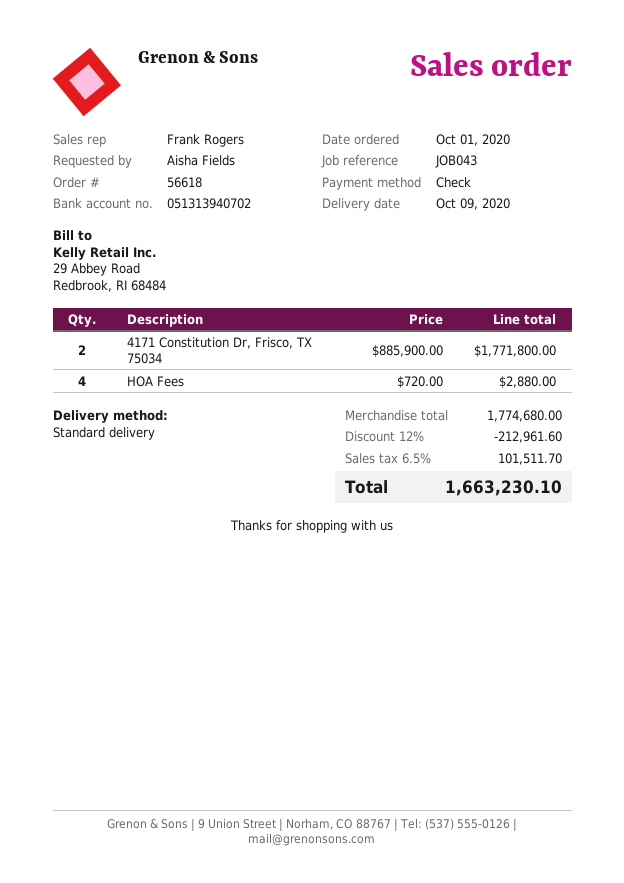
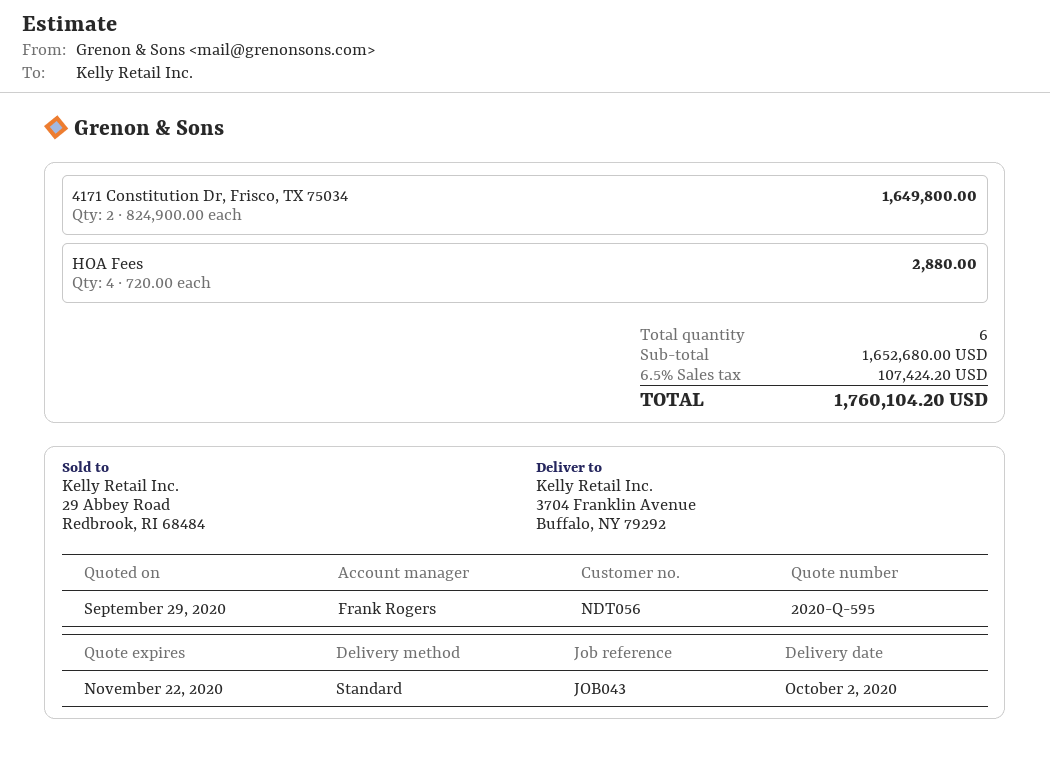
delivery date: 2020-10-09 -> 2020-10-02
4171 Constitution Dr, Frisco, TX 75034: 2 x 885900.00 = 1771800.00 -> 2 x 824900.00 = 1649800.00
subtotal: 1774680.00 -> 1652680.00
discount: 12% = 212961.60 -> none
tax: 6.5% = 101511.70 -> 6.5% = 107424.20
total: 1663230.10 -> 1760104.20

